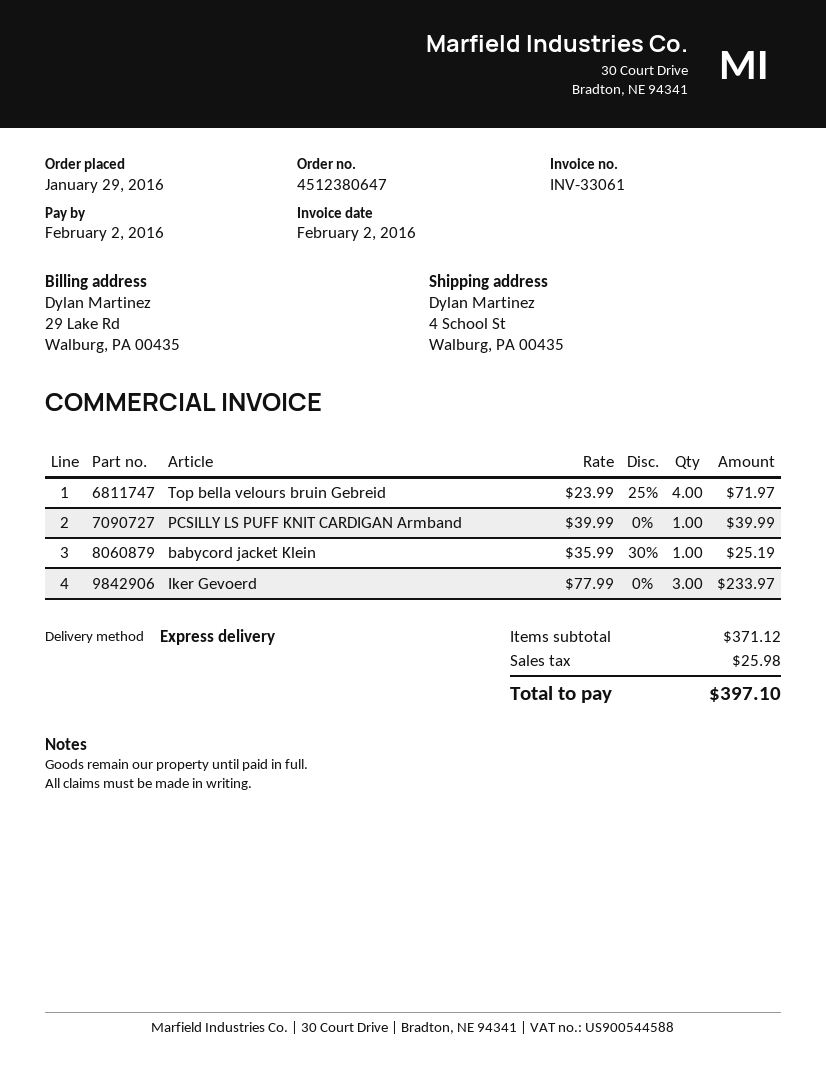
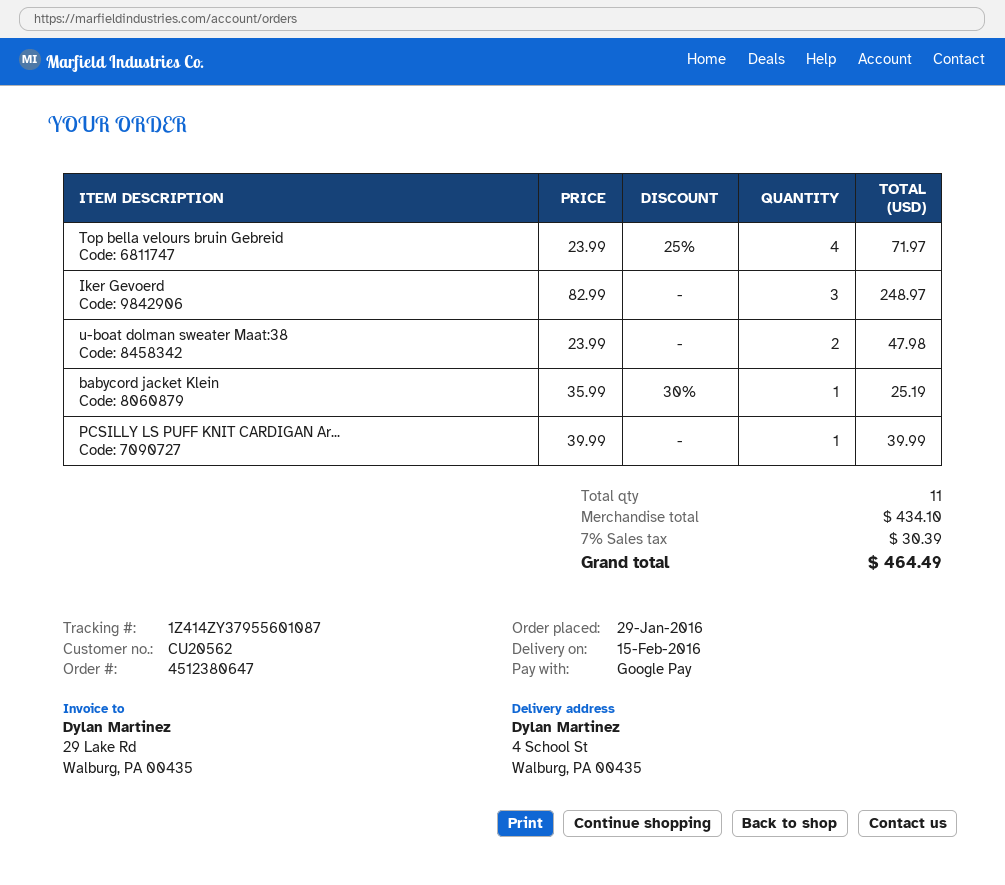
Iker Gevoerd: 3 x 77.99 = 233.97 -> 3 x 82.99 = 248.97
u-boat dolman sweater Maat:38: none -> 2 x 23.99 = 47.98
subtotal: 371.12 -> 434.10
tax: 25.98 -> 30.39
total: 397.10 -> 464.49

